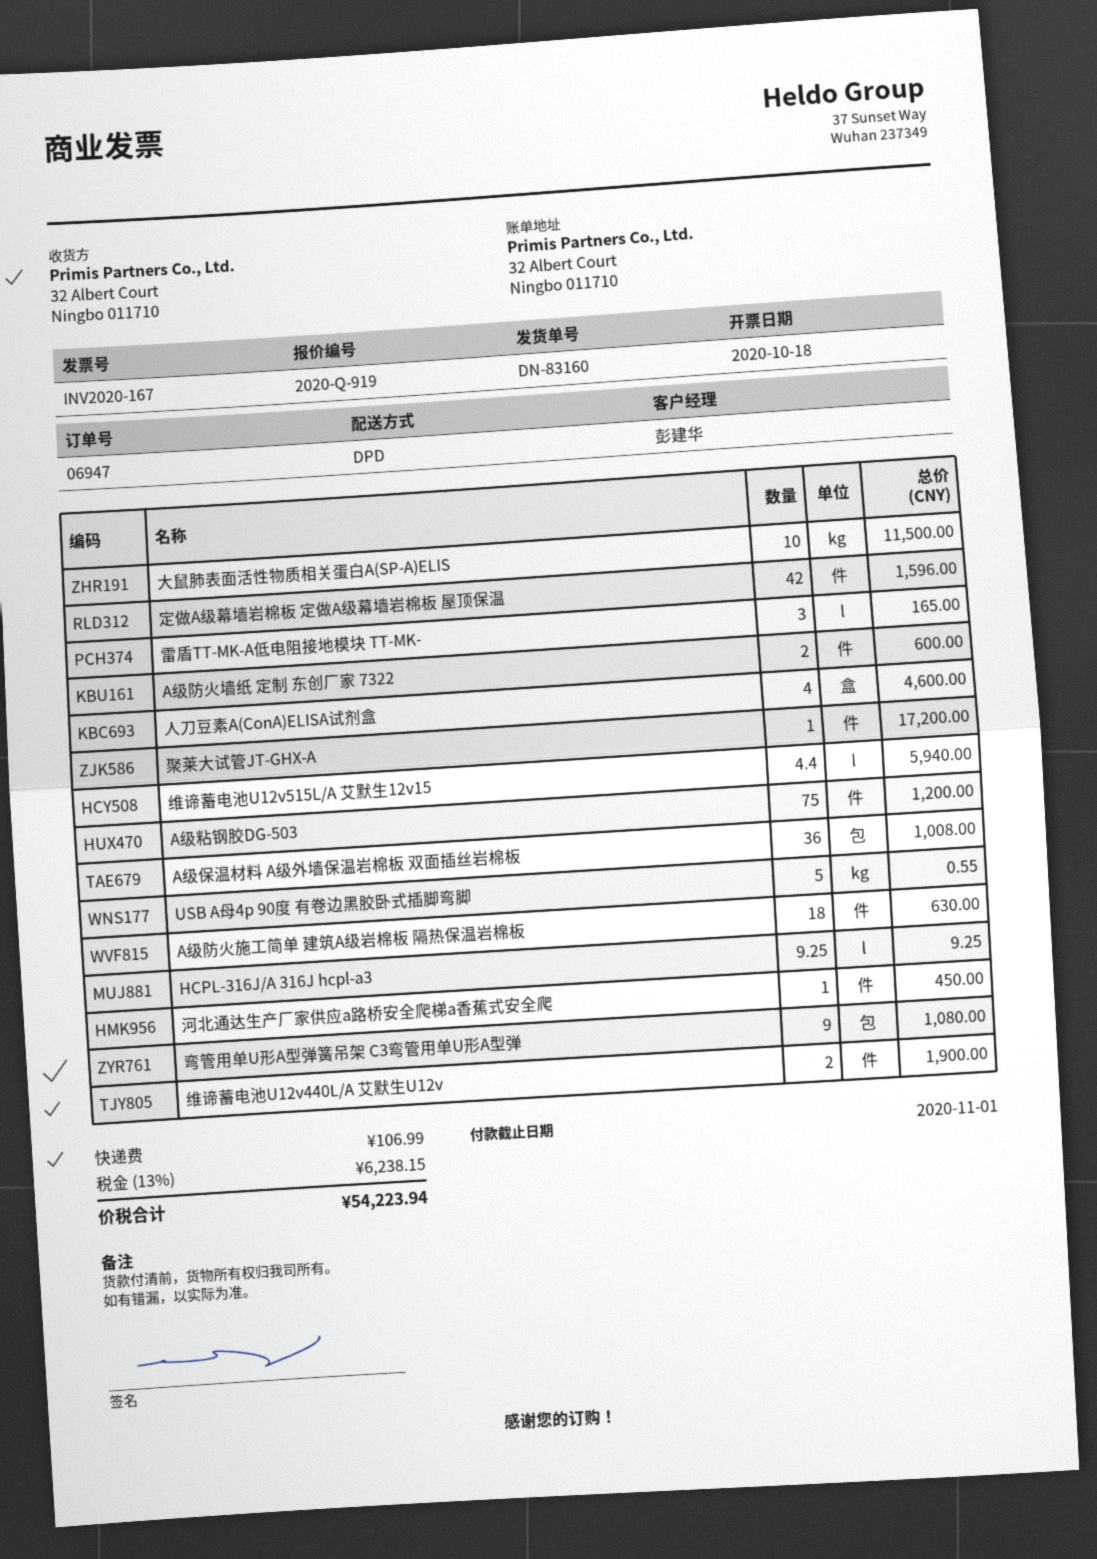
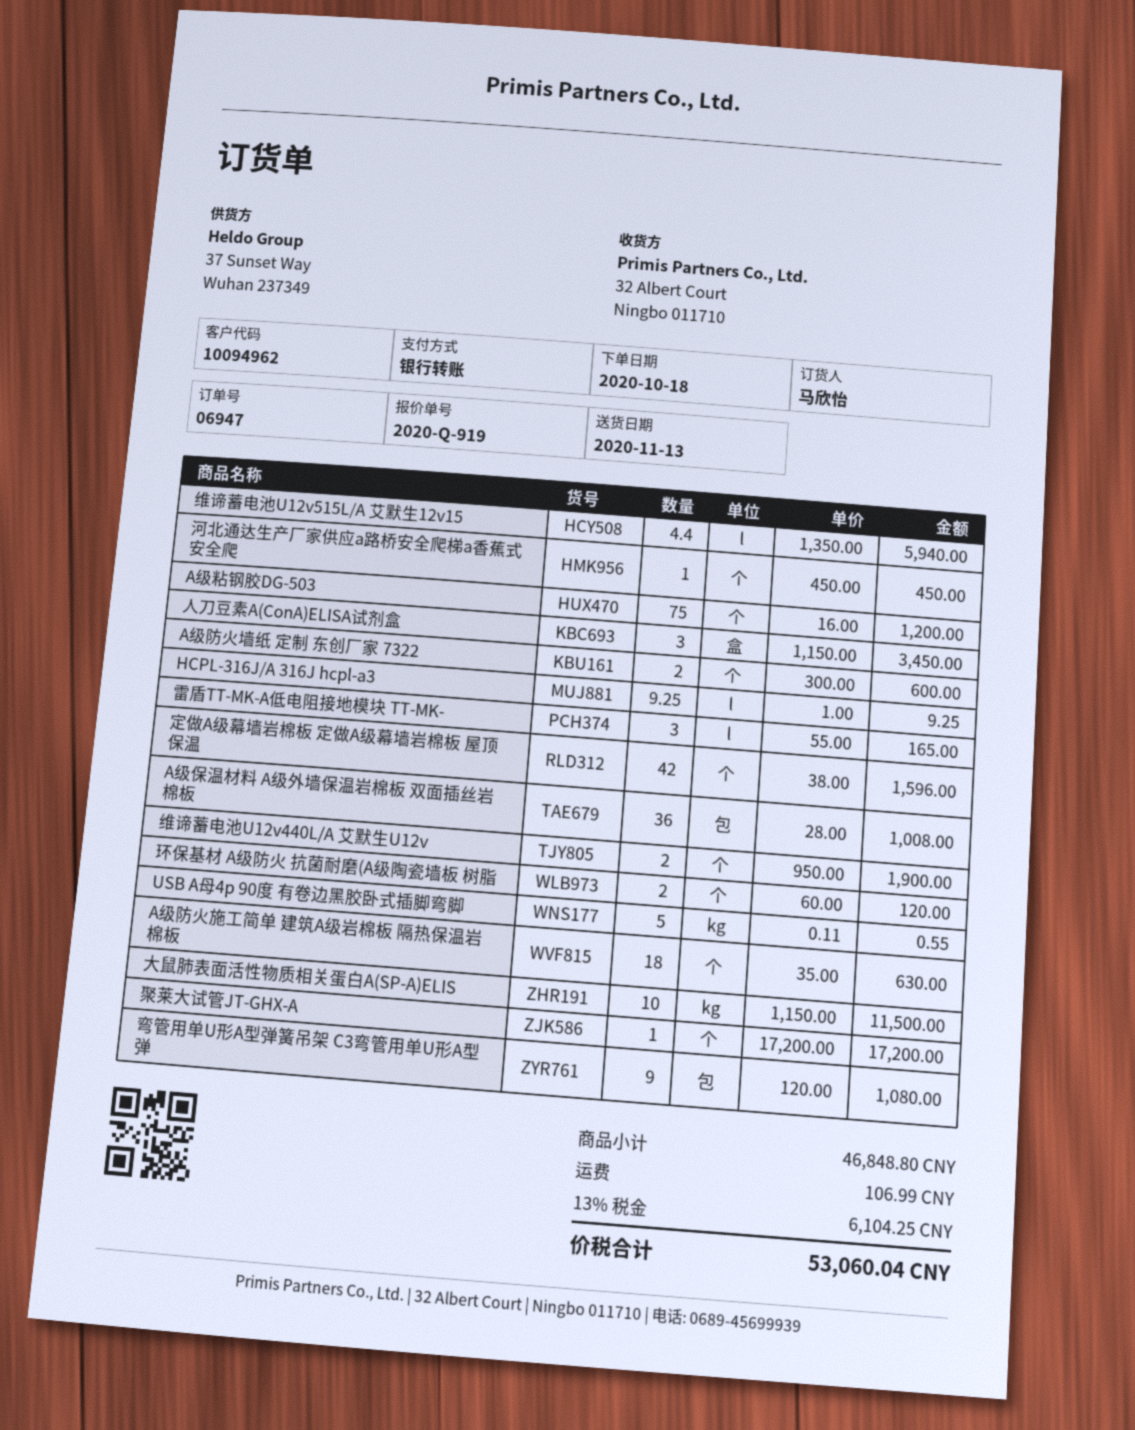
人刀豆素A(ConA)ELISA试剂盒: 4 for 4600.00 -> 3 for 3450.00
环保基材 A级防火 抗菌耐磨(A级陶瓷墙板 树脂: none -> 2 for 120.00
tax: 13% = 6238.15 -> 13% = 6104.25
total: 54223.94 -> 53060.04

